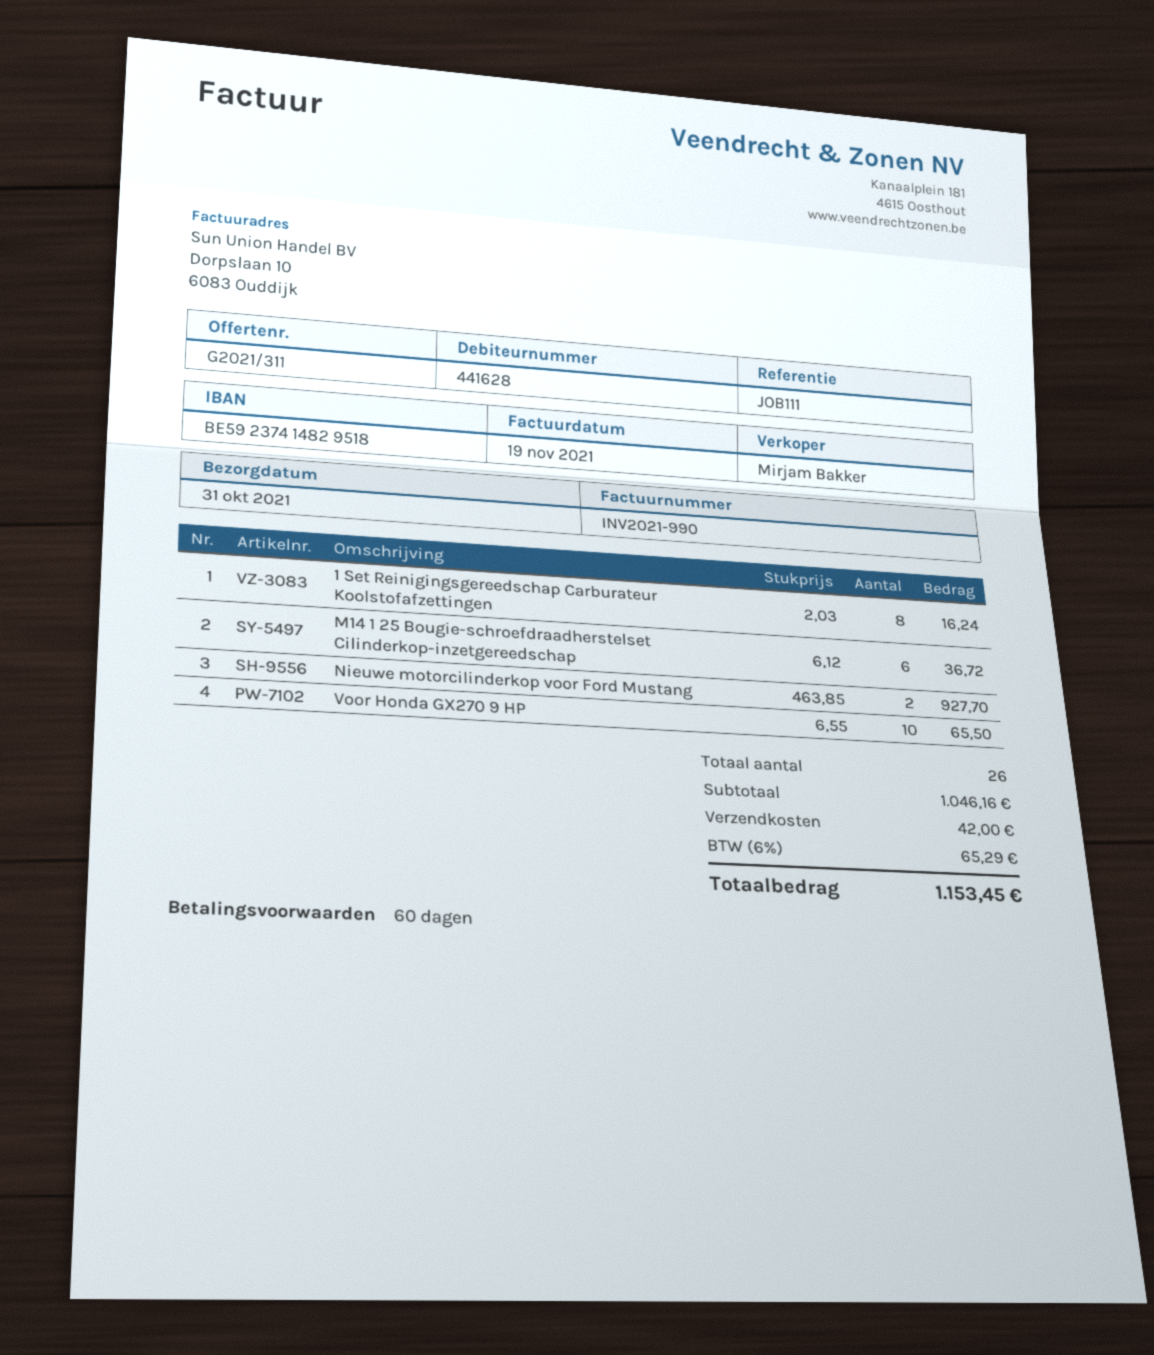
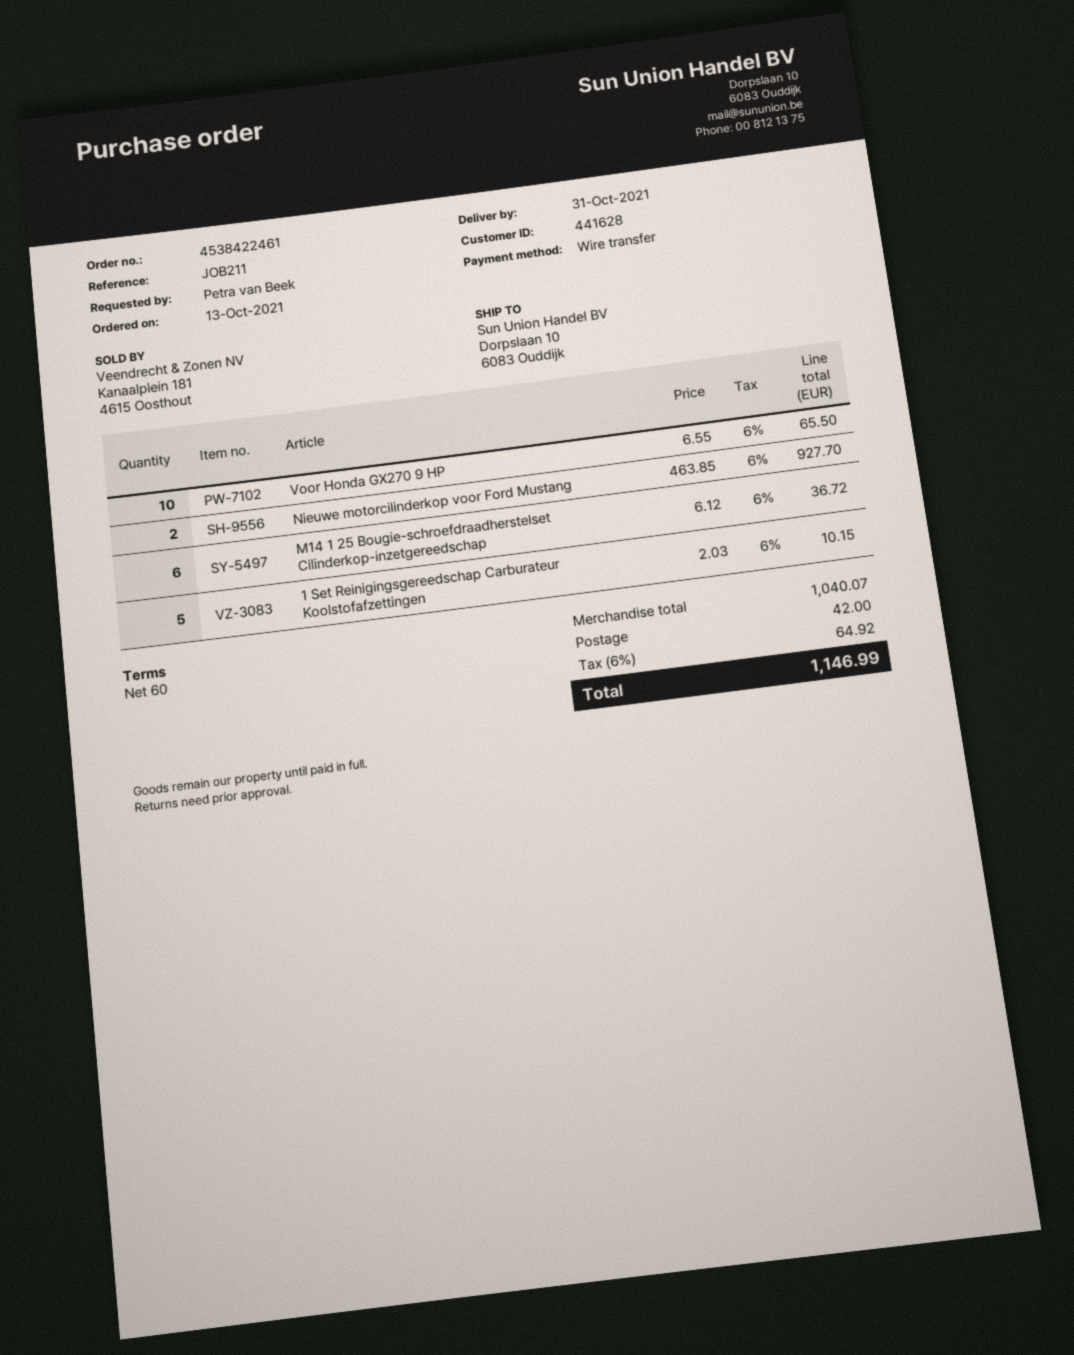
reference: JOB111 -> JOB211
1 Set Reinigingsgereedschap Carburateur Koolstofafzettingen: 8 x 2.03 = 16.24 -> 5 x 2.03 = 10.15
subtotal: 1046.16 -> 1040.07
tax: 6% = 65.29 -> 6% = 64.92
total: 1153.45 -> 1146.99

